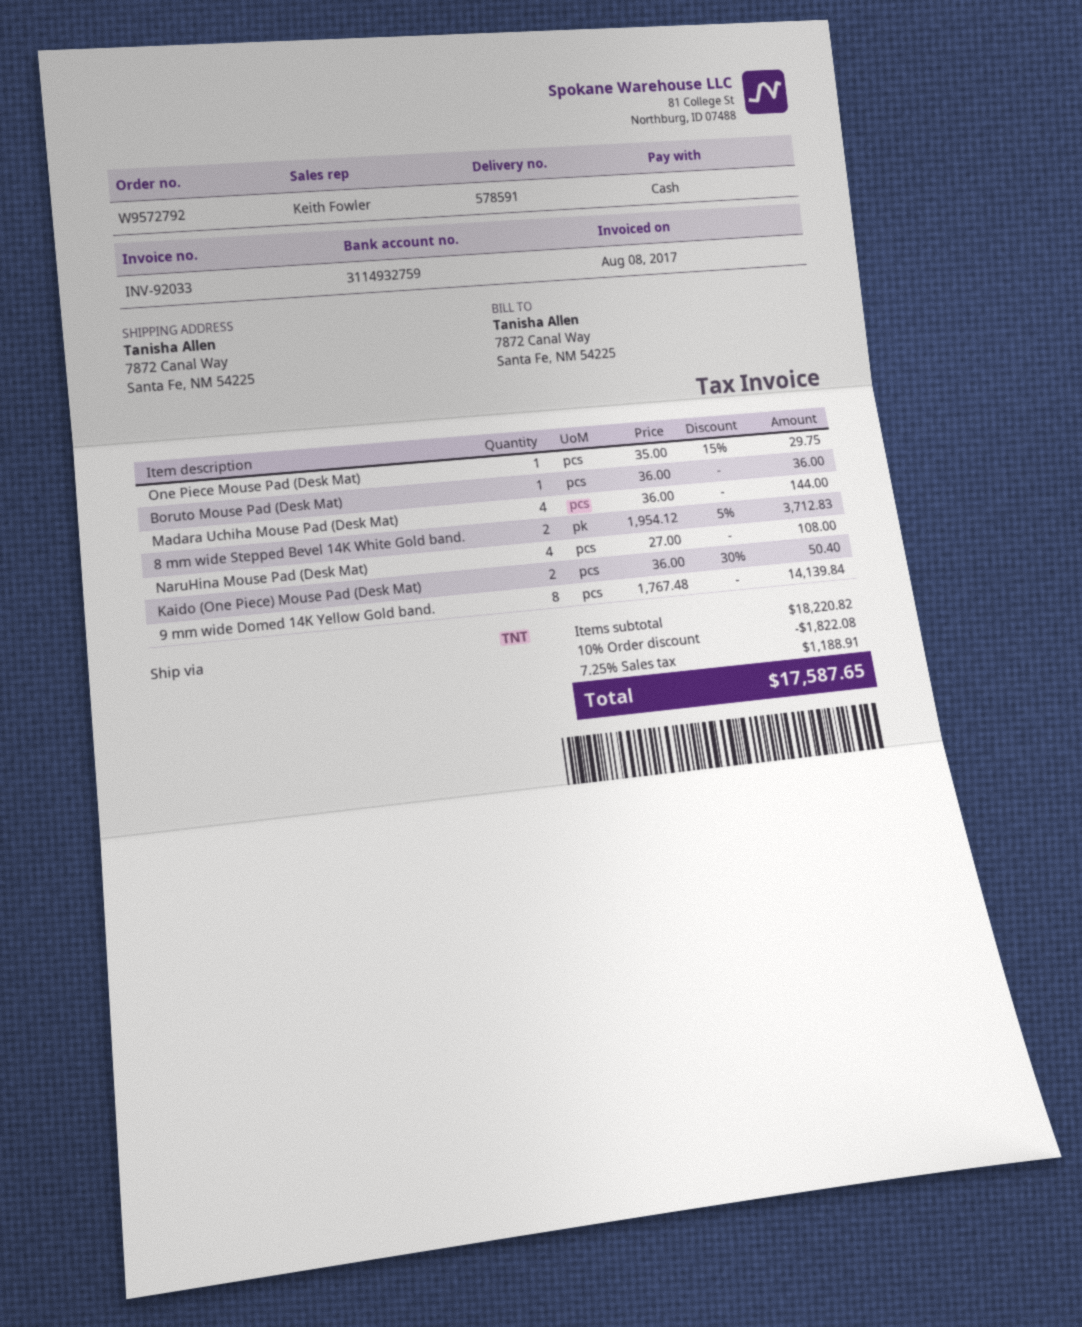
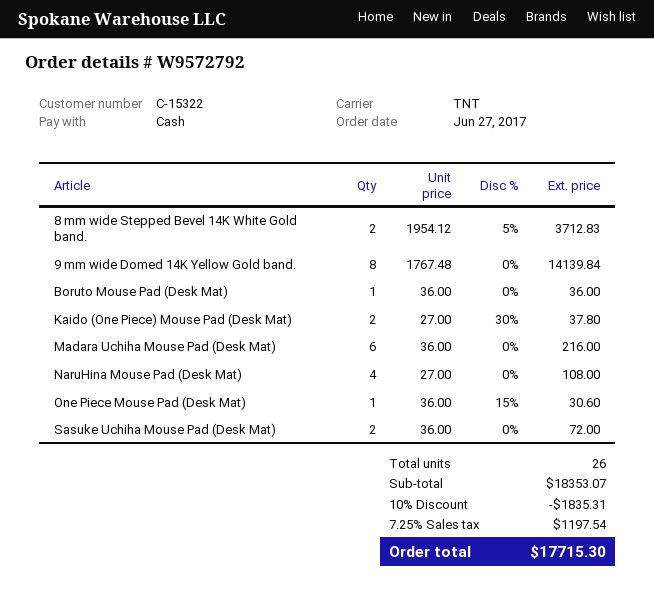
One Piece Mouse Pad (Desk Mat): 1 x 35.00 - 15% = 29.75 -> 1 x 36.00 - 15% = 30.60
Madara Uchiha Mouse Pad (Desk Mat): 4 x 36.00 = 144.00 -> 6 x 36.00 = 216.00
Kaido (One Piece) Mouse Pad (Desk Mat): 2 x 36.00 - 30% = 50.40 -> 2 x 27.00 - 30% = 37.80
Sasuke Uchiha Mouse Pad (Desk Mat): none -> 2 x 36.00 = 72.00
subtotal: 18220.82 -> 18353.07
discount: 10% = 1822.08 -> 10% = 1835.31
tax: 7.25% = 1188.91 -> 7.25% = 1197.54
total: 17587.65 -> 17715.30

